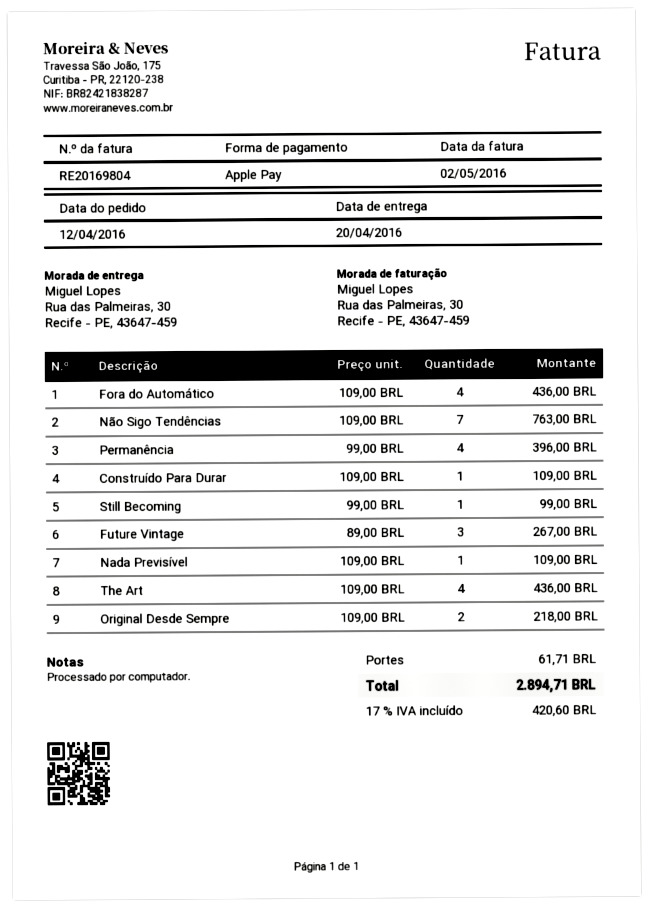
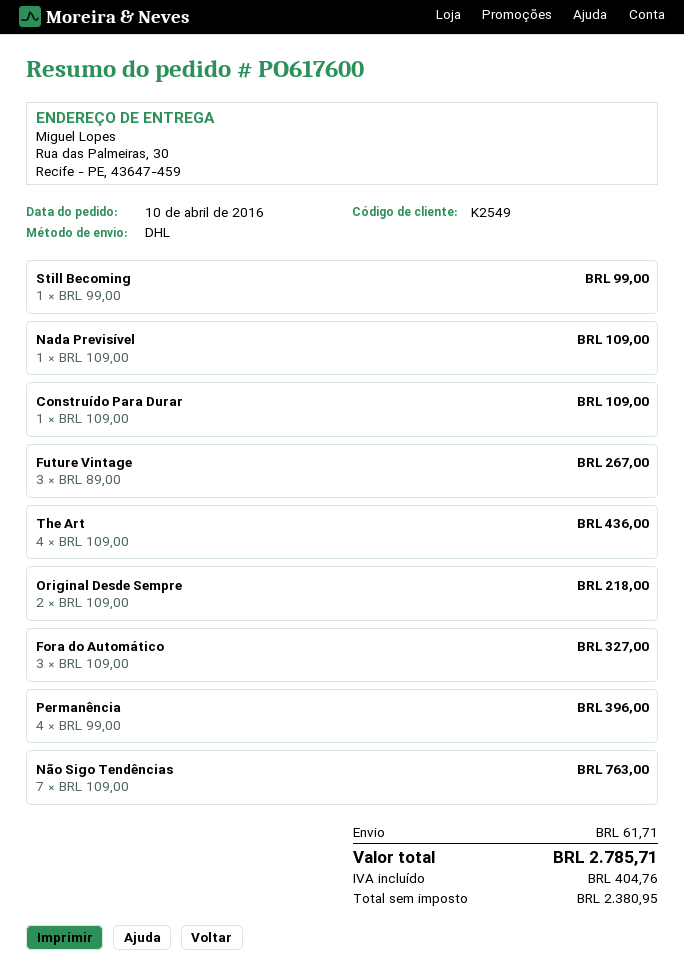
order date: 2016-04-12 -> 2016-04-10
Fora do Automático: 4 x 109.00 = 436.00 -> 3 x 109.00 = 327.00
tax: 420.60 -> 404.76
total: 2894.71 -> 2785.71

